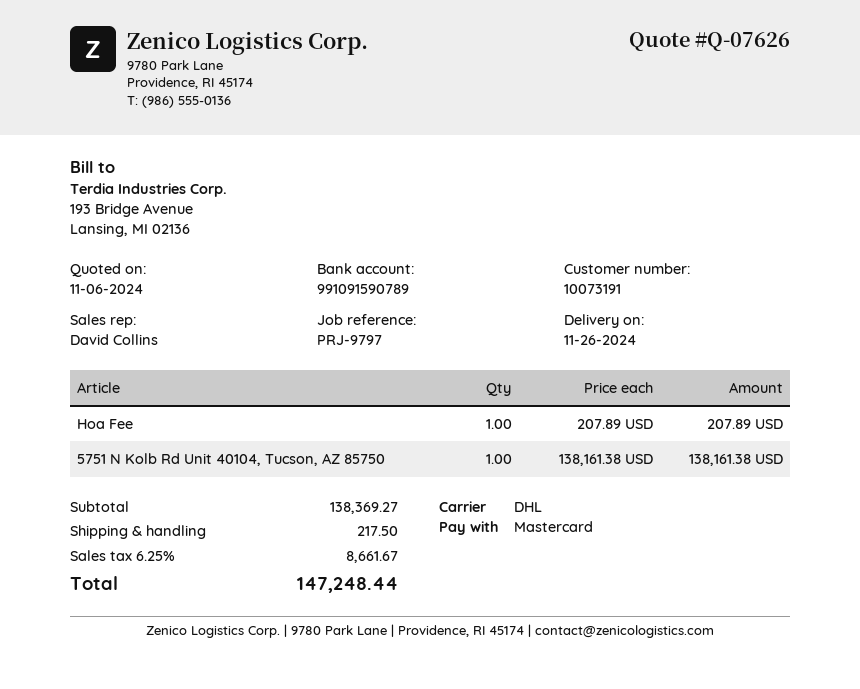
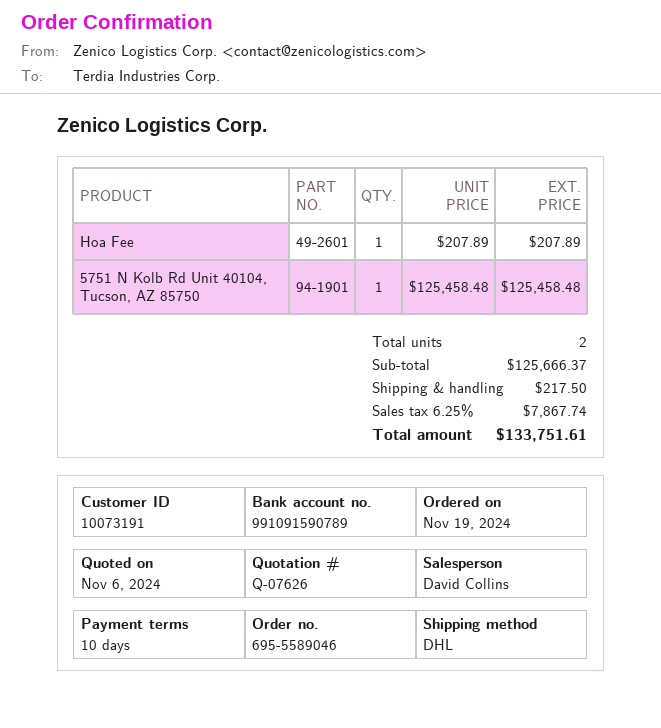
5751 N Kolb Rd Unit 40104, Tucson, AZ 85750: 1 x 138161.38 = 138161.38 -> 1 x 125458.48 = 125458.48
subtotal: 138369.27 -> 125666.37
tax: 6.25% = 8661.67 -> 6.25% = 7867.74
total: 147248.44 -> 133751.61

